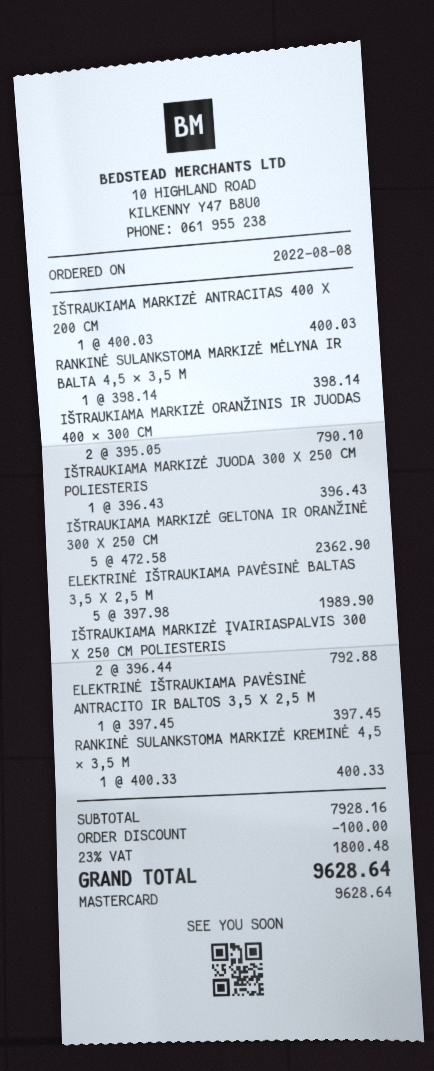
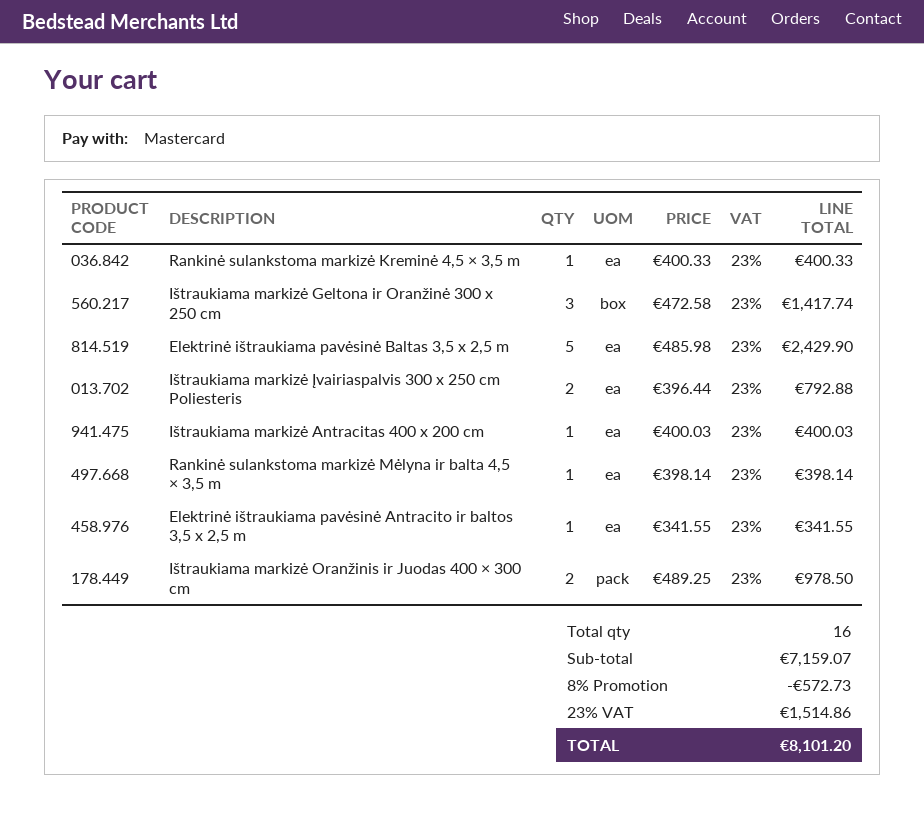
IŠTRAUKIAMA MARKIZĖ ORANŽINIS IR JUODAS 400 × 300 CM: 2 x 395.05 = 790.10 -> 2 x 489.25 = 978.50
IŠTRAUKIAMA MARKIZĖ JUODA 300 X 250 CM POLIESTERIS: 1 x 396.43 = 396.43 -> none
IŠTRAUKIAMA MARKIZĖ GELTONA IR ORANŽINĖ 300 X 250 CM: 5 x 472.58 = 2362.90 -> 3 x 472.58 = 1417.74
ELEKTRINĖ IŠTRAUKIAMA PAVĖSINĖ BALTAS 3,5 X 2,5 M: 5 x 397.98 = 1989.90 -> 5 x 485.98 = 2429.90
ELEKTRINĖ IŠTRAUKIAMA PAVĖSINĖ ANTRACITO IR BALTOS 3,5 X 2,5 M: 1 x 397.45 = 397.45 -> 1 x 341.55 = 341.55
subtotal: 7928.16 -> 7159.07
discount: 100.00 -> 572.73
tax: 23% = 1800.48 -> 23% = 1514.86
total: 9628.64 -> 8101.20

